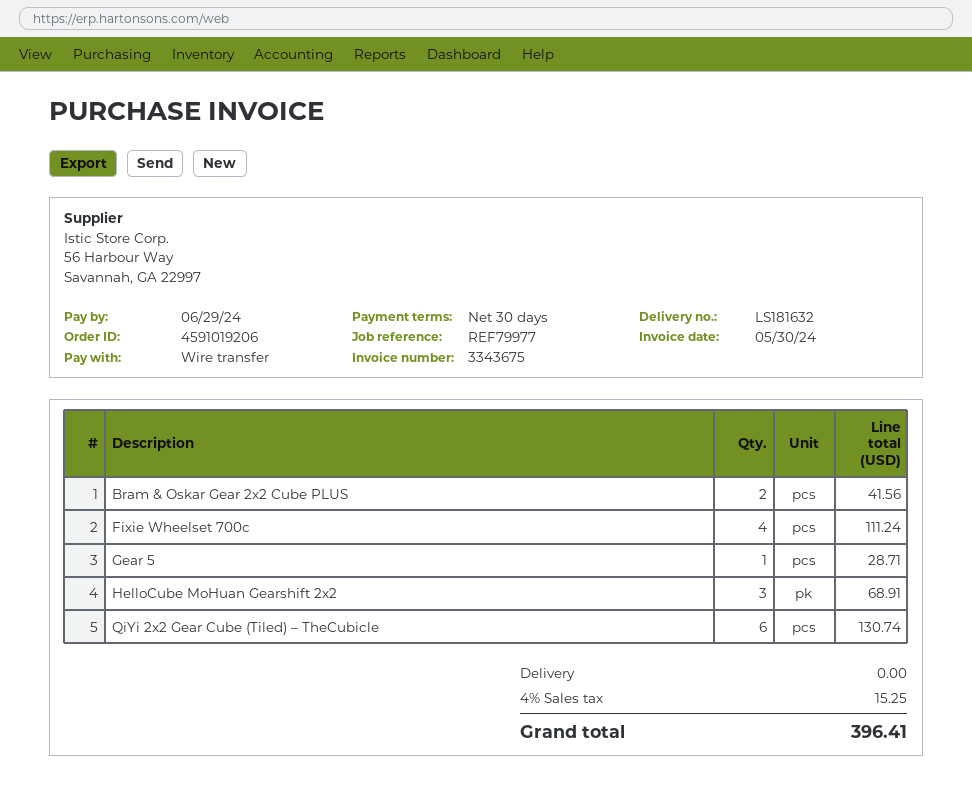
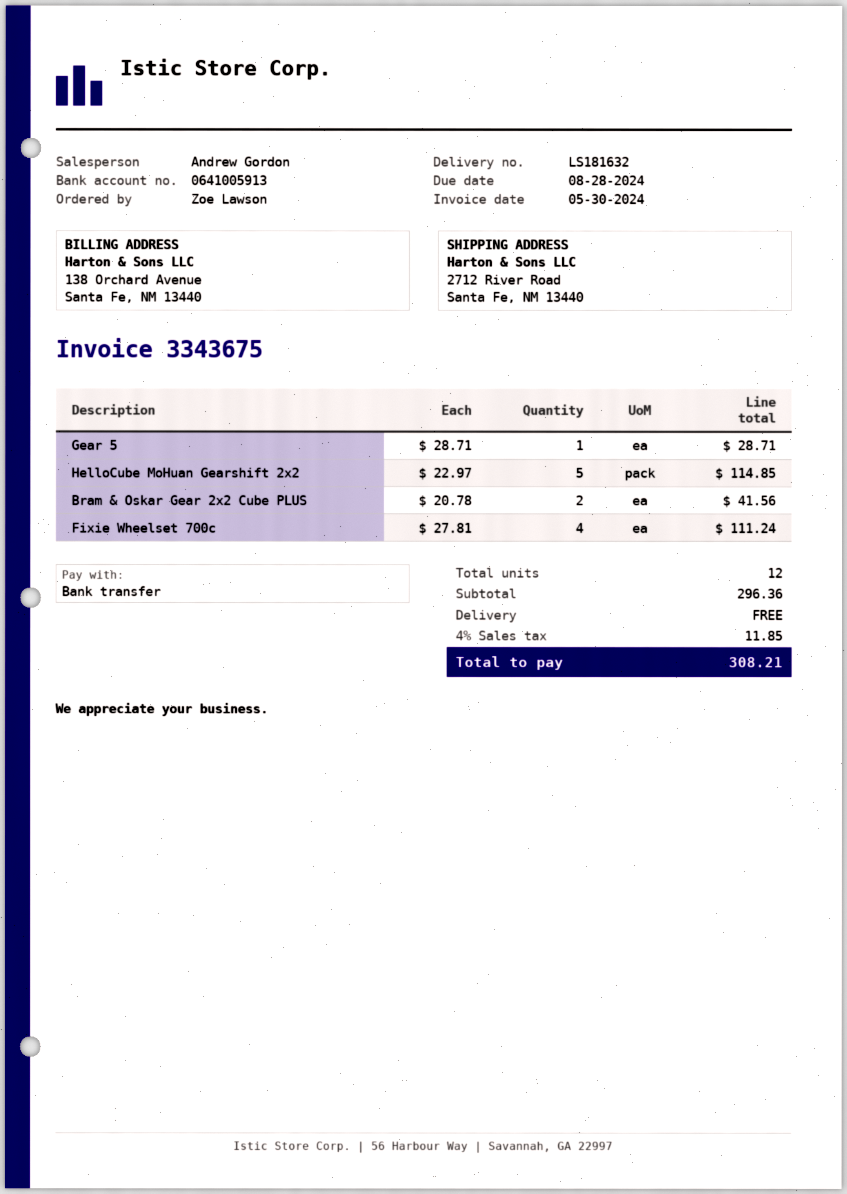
due date: 2024-06-29 -> 2024-08-28
HelloCube MoHuan Gearshift 2x2: 3 for 68.91 -> 5 for 114.85
QiYi 2x2 Gear Cube (Tiled) – TheCubicle: 6 for 130.74 -> none
tax: 4% = 15.25 -> 4% = 11.85
total: 396.41 -> 308.21

